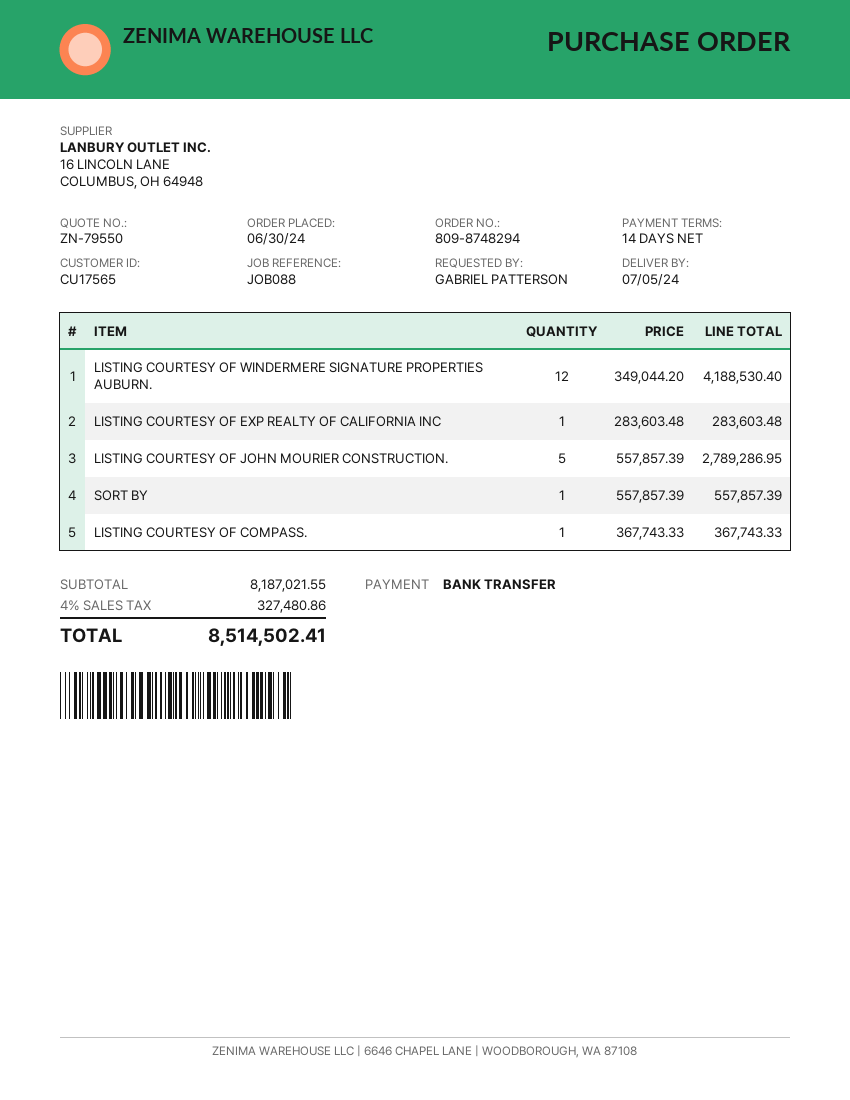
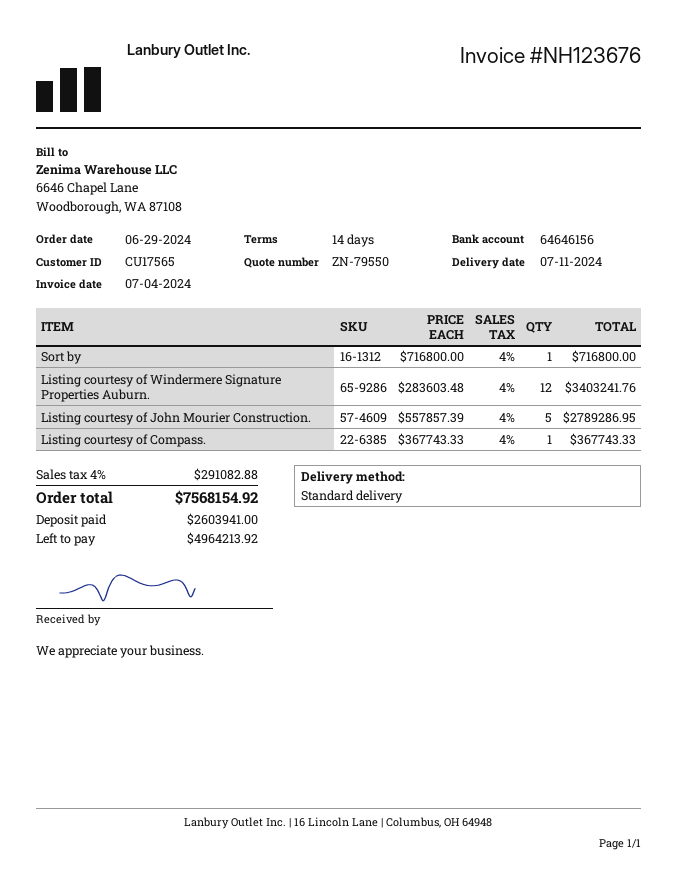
order date: 2024-06-30 -> 2024-06-29
delivery date: 2024-07-05 -> 2024-07-11
LISTING COURTESY OF WINDERMERE SIGNATURE PROPERTIES AUBURN.: 12 x 349044.20 = 4188530.40 -> 12 x 283603.48 = 3403241.76
LISTING COURTESY OF EXP REALTY OF CALIFORNIA INC: 1 x 283603.48 = 283603.48 -> none
SORT BY: 1 x 557857.39 = 557857.39 -> 1 x 716800.00 = 716800.00
tax: 4% = 327480.86 -> 4% = 291082.88
total: 8514502.41 -> 7568154.92

